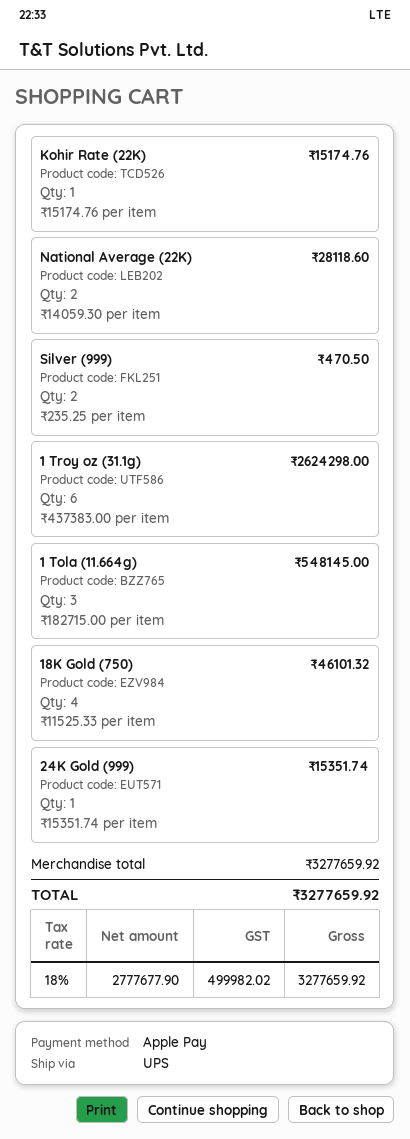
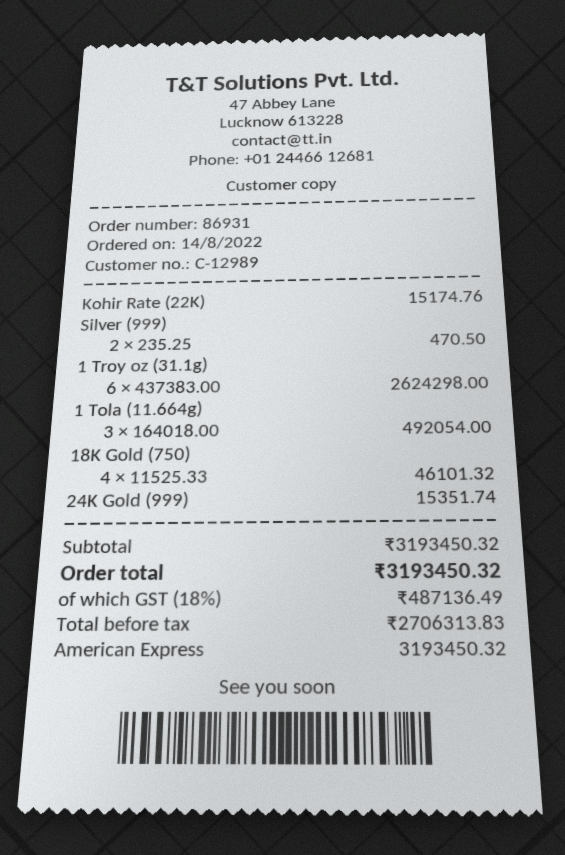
payment method: Apple Pay -> American Express
National Average (22K): 2 x 14059.30 = 28118.60 -> none
1 Tola (11.664g): 3 x 182715.00 = 548145.00 -> 3 x 164018.00 = 492054.00
subtotal: 3277659.92 -> 3193450.32
net: 2777677.90 -> 2706313.83
tax: 18% = 499982.02 -> 18% = 487136.49
total: 3277659.92 -> 3193450.32

